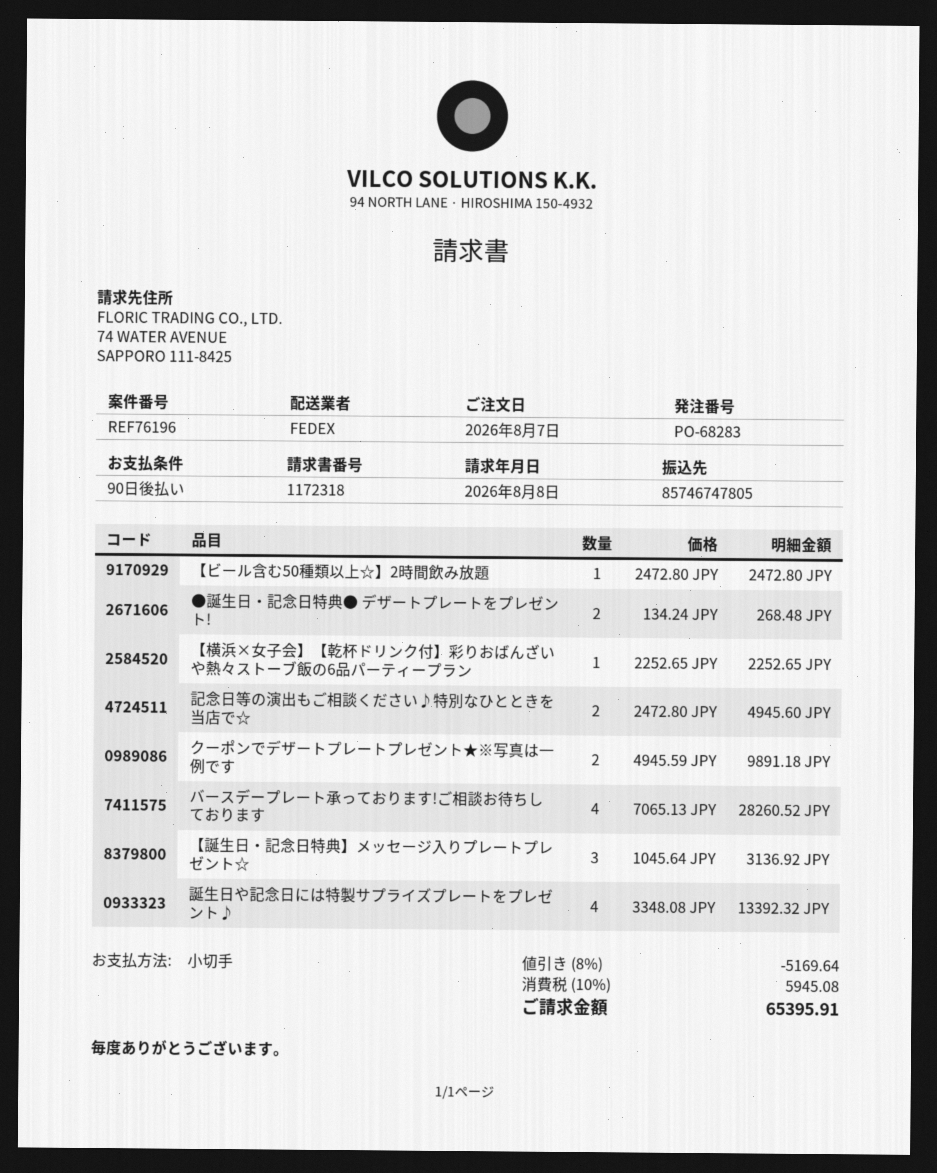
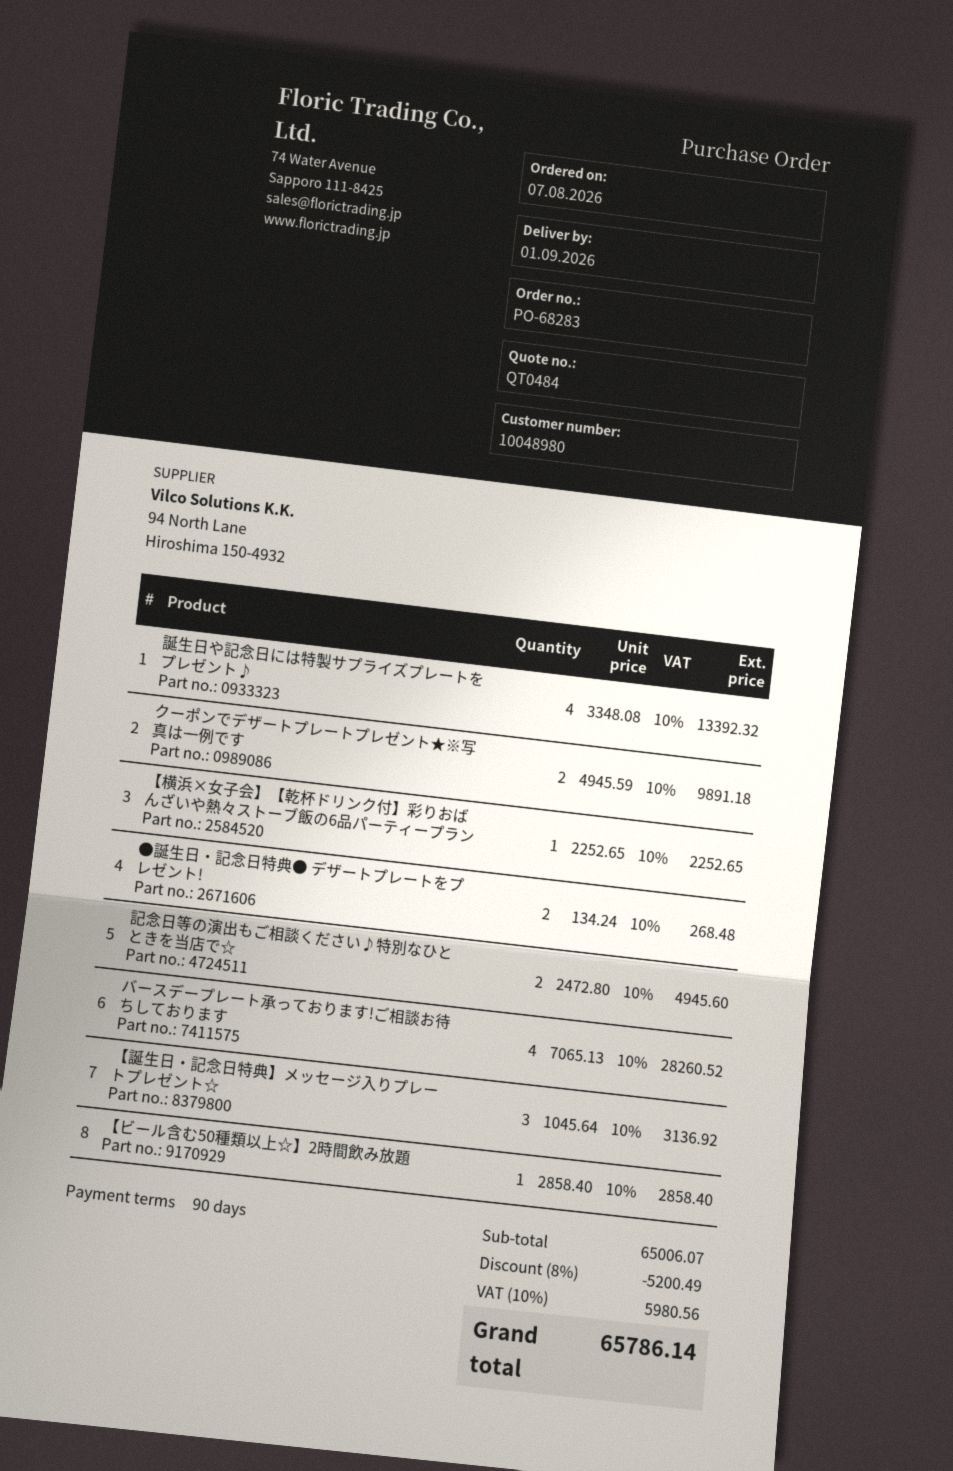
【ビール含む50種類以上☆】2時間飲み放題: 1 x 2472.80 = 2472.80 -> 1 x 2858.40 = 2858.40
discount: 8% = 5169.64 -> 8% = 5200.49
tax: 10% = 5945.08 -> 10% = 5980.56
total: 65395.91 -> 65786.14

